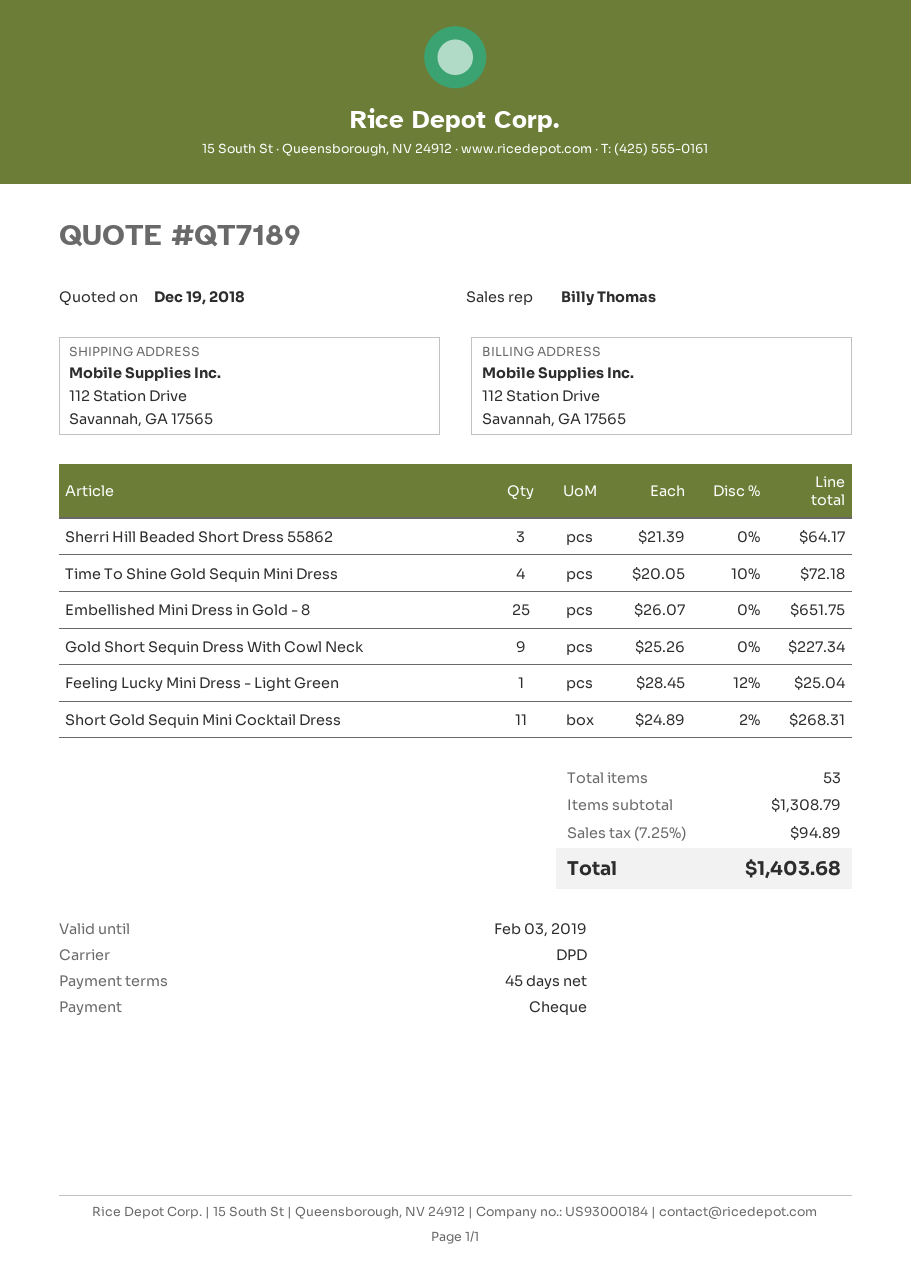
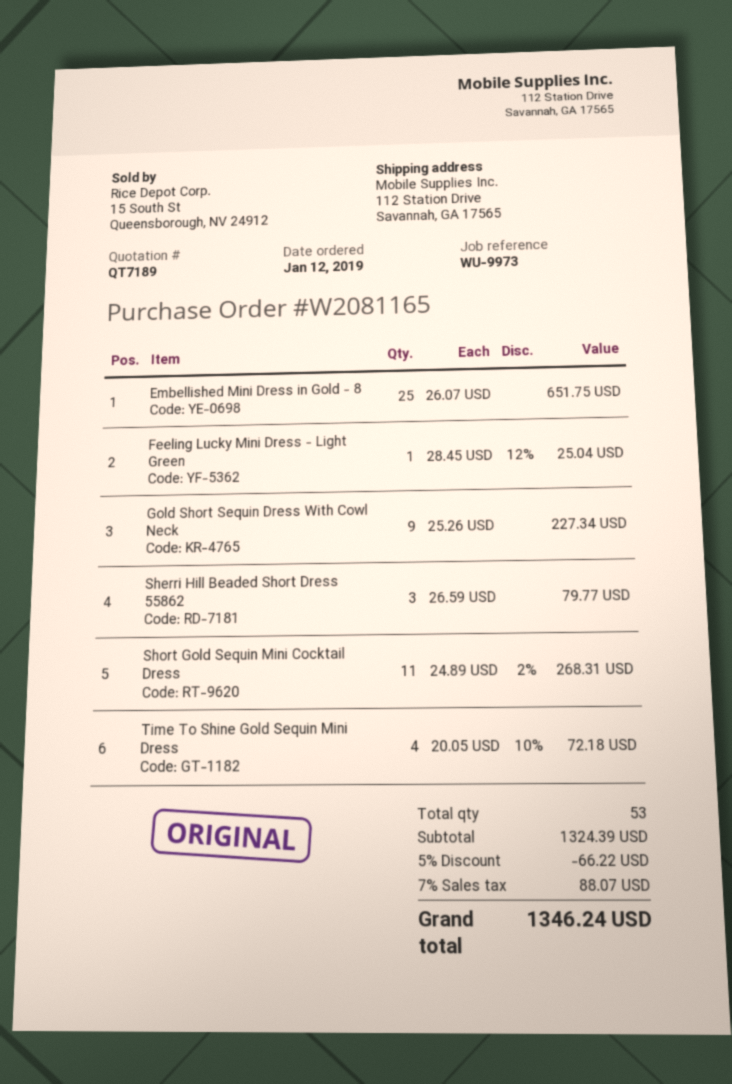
Sherri Hill Beaded Short Dress 55862: 3 x 21.39 = 64.17 -> 3 x 26.59 = 79.77
subtotal: 1308.79 -> 1324.39
discount: none -> 5% = 66.22
tax: 7.25% = 94.89 -> 7% = 88.07
total: 1403.68 -> 1346.24

